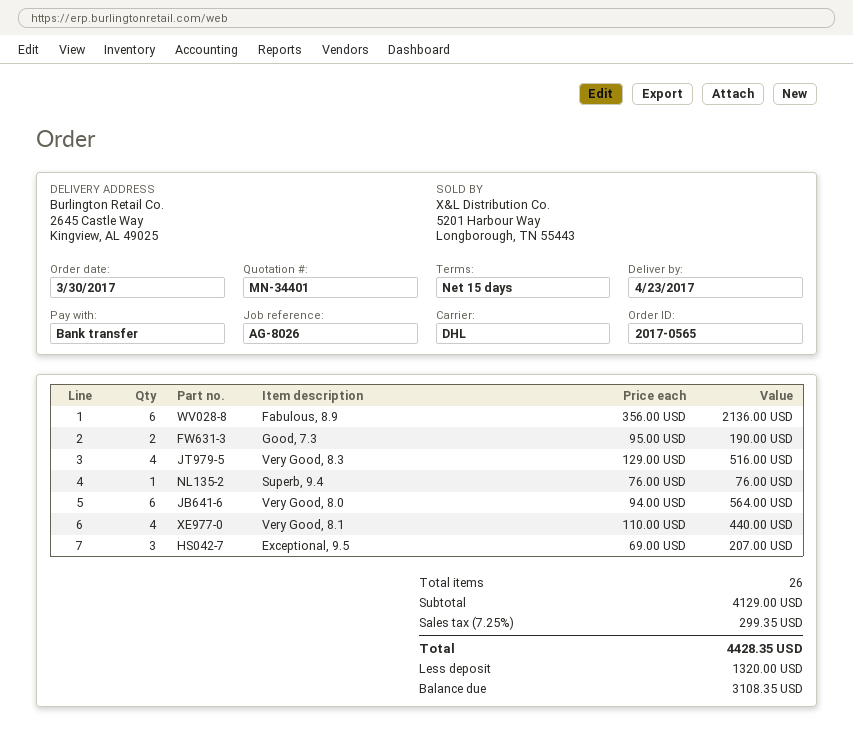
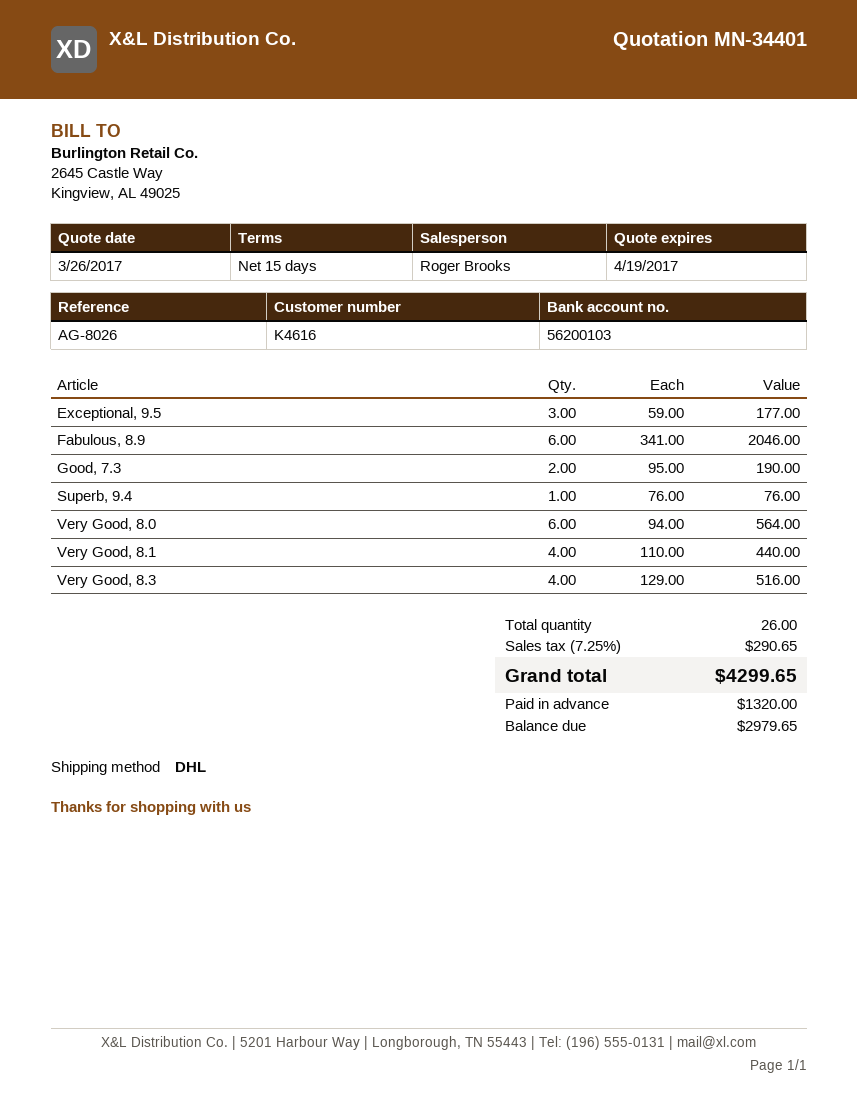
Fabulous, 8.9: 6 x 356.00 = 2136.00 -> 6 x 341.00 = 2046.00
Exceptional, 9.5: 3 x 69.00 = 207.00 -> 3 x 59.00 = 177.00
tax: 7.25% = 299.35 -> 7.25% = 290.65
total: 4428.35 -> 4299.65
balance: 3108.35 -> 2979.65

